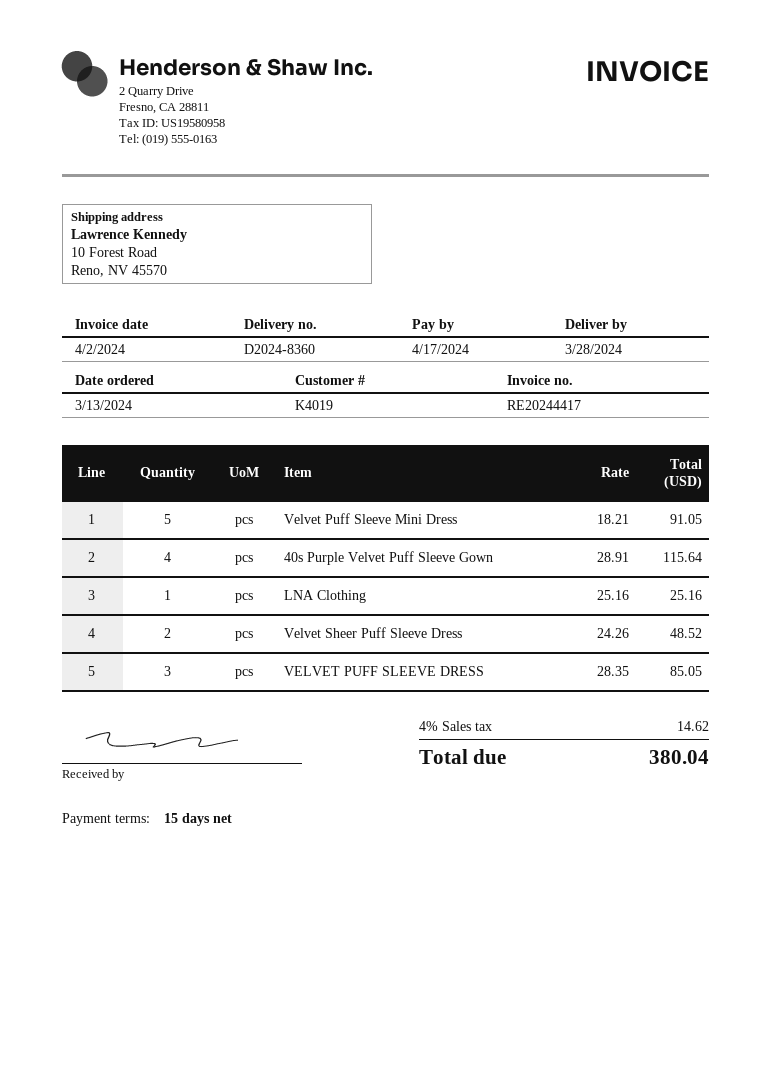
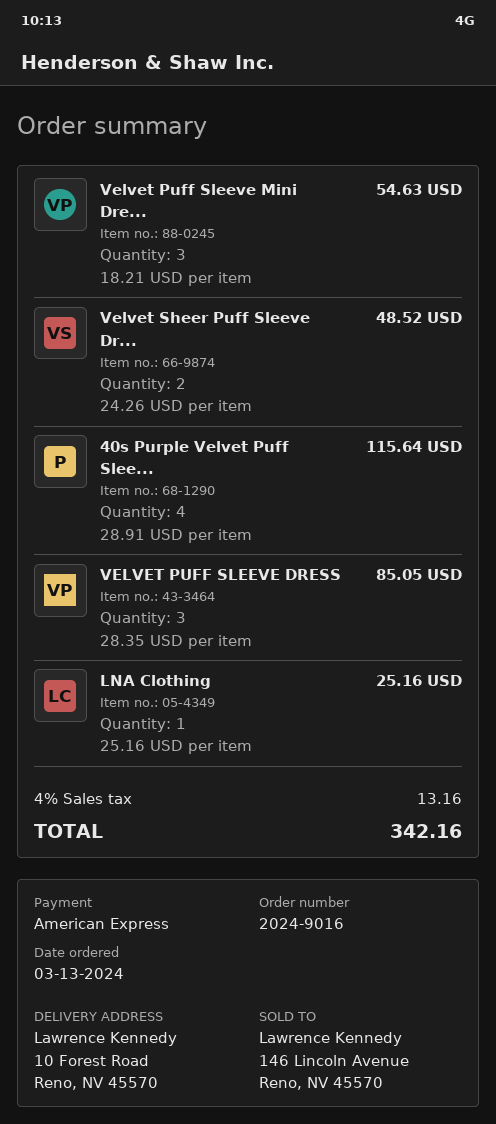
Velvet Puff Sleeve Mini Dress: 5 x 18.21 = 91.05 -> 3 x 18.21 = 54.63
tax: 4% = 14.62 -> 4% = 13.16
total: 380.04 -> 342.16

